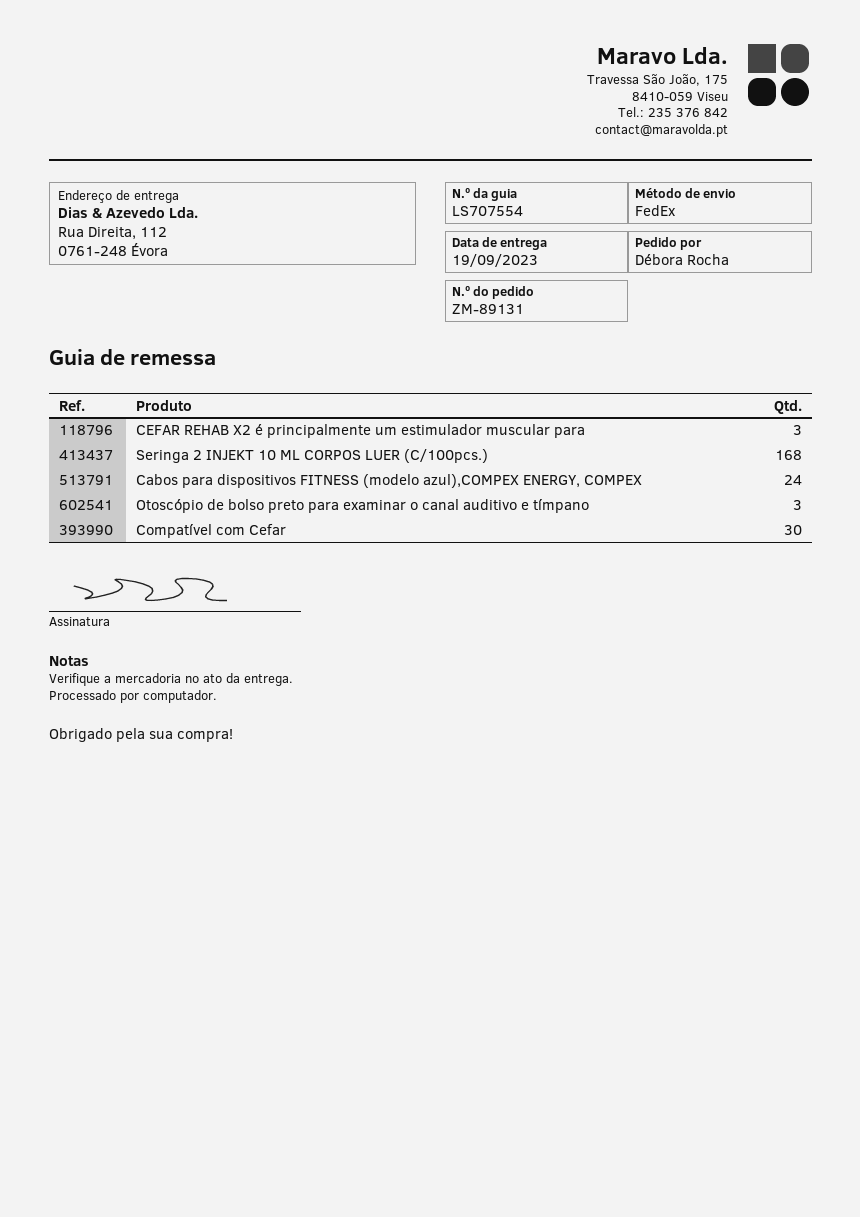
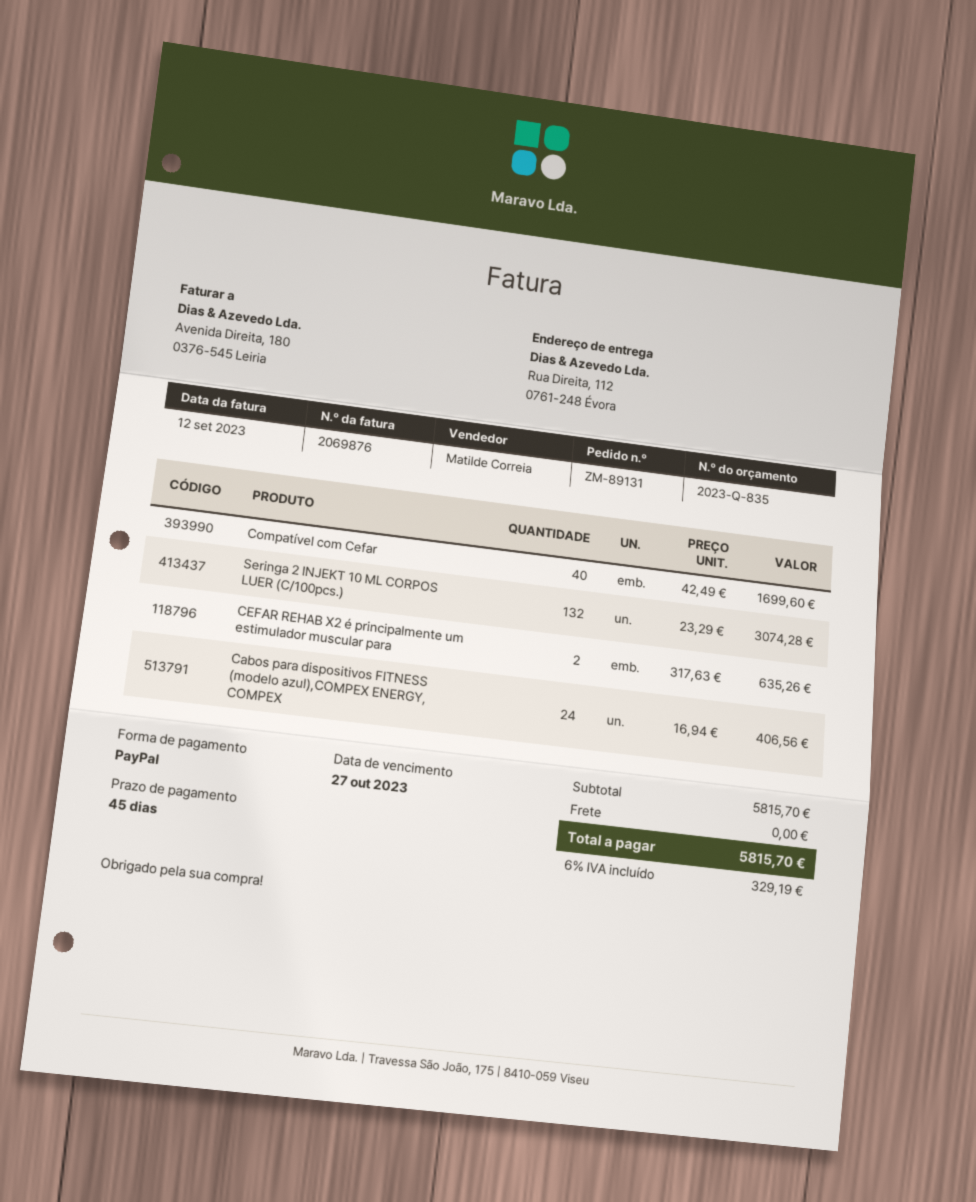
CEFAR REHAB X2 é principalmente um estimulador muscular para: 3 -> 2
Seringa 2 INJEKT 10 ML CORPOS LUER (C/100pcs.): 168 -> 132
Otoscópio de bolso preto para examinar o canal auditivo e tímpano: 3 -> none
Compatível com Cefar: 30 -> 40

